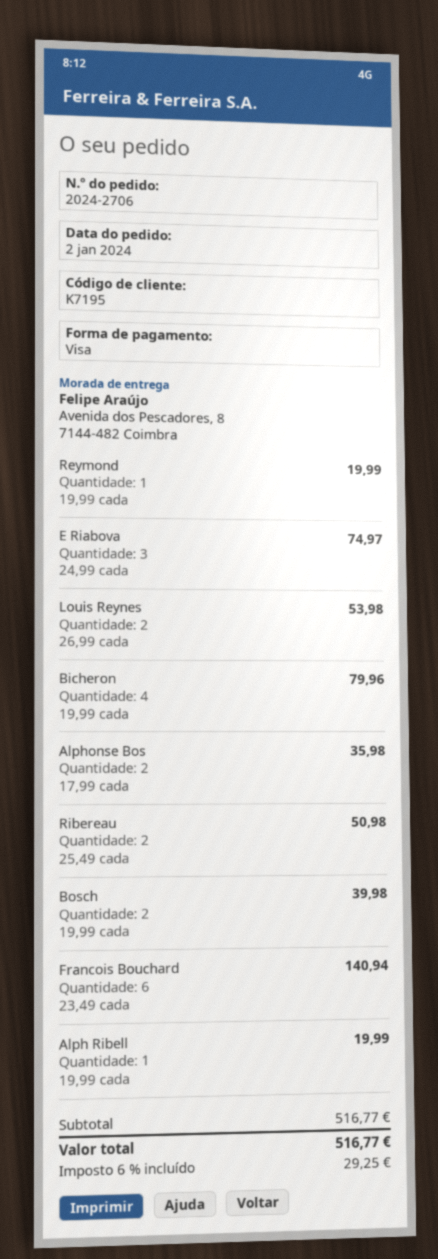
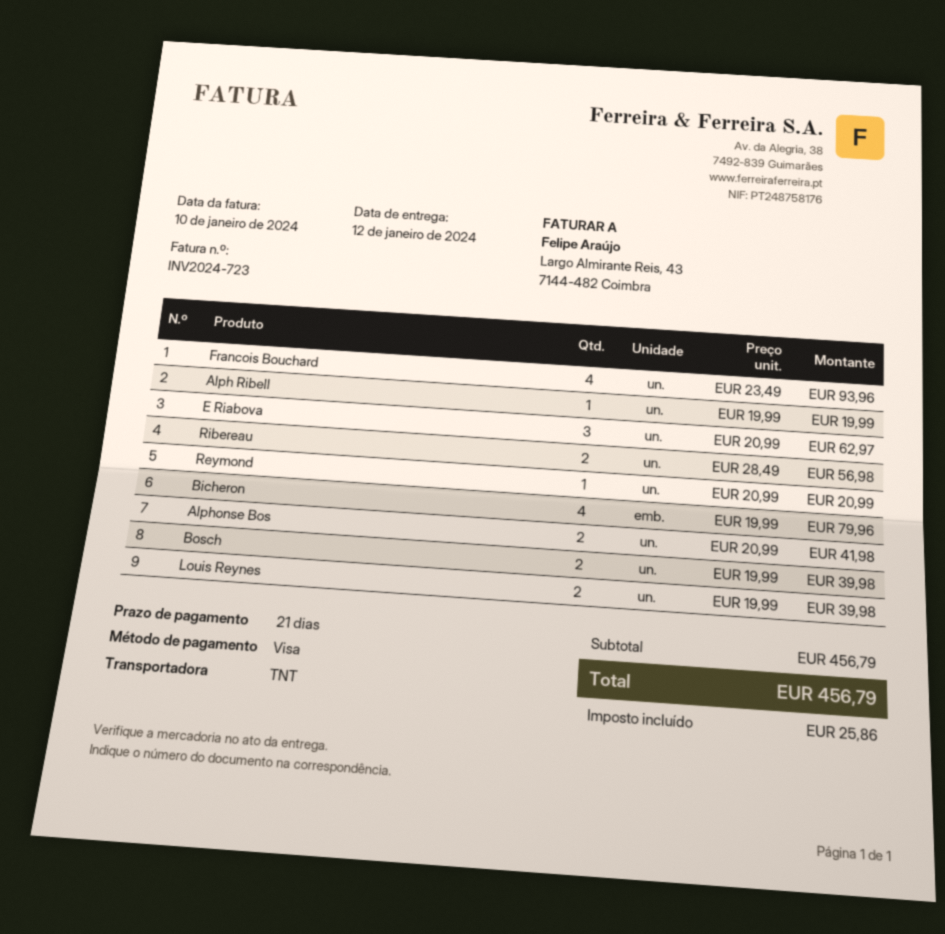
Reymond: 1 x 19.99 = 19.99 -> 1 x 20.99 = 20.99
E Riabova: 3 x 24.99 = 74.97 -> 3 x 20.99 = 62.97
Louis Reynes: 2 x 26.99 = 53.98 -> 2 x 19.99 = 39.98
Alphonse Bos: 2 x 17.99 = 35.98 -> 2 x 20.99 = 41.98
Ribereau: 2 x 25.49 = 50.98 -> 2 x 28.49 = 56.98
Francois Bouchard: 6 x 23.49 = 140.94 -> 4 x 23.49 = 93.96
subtotal: 516.77 -> 456.79
tax: 29.25 -> 25.86
total: 516.77 -> 456.79

